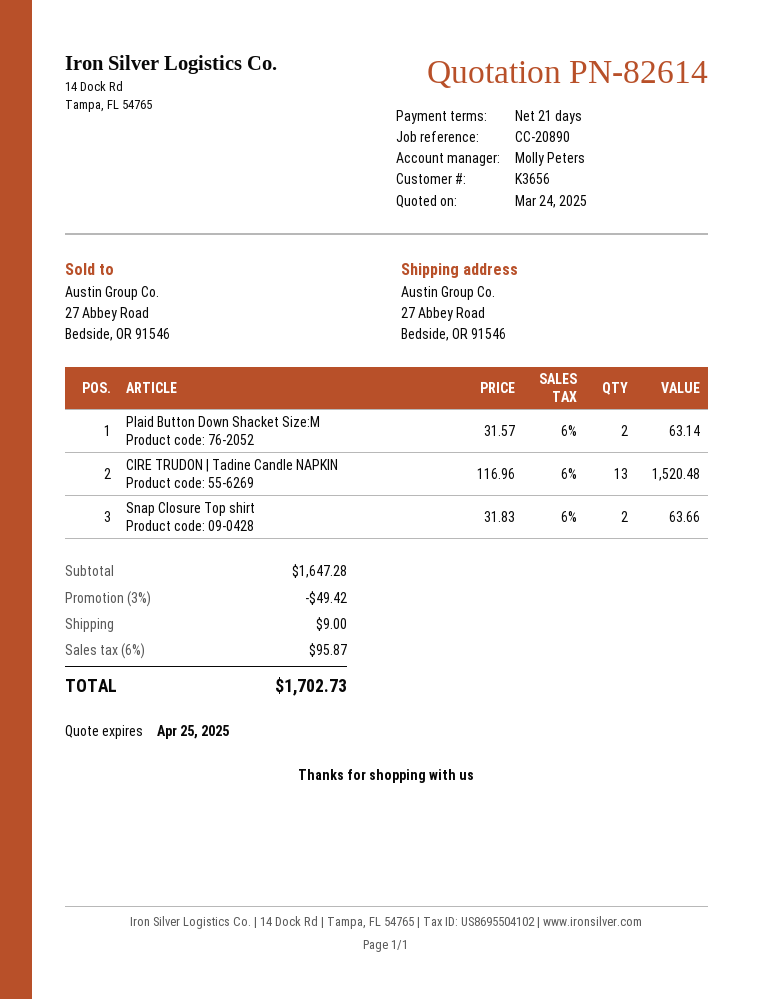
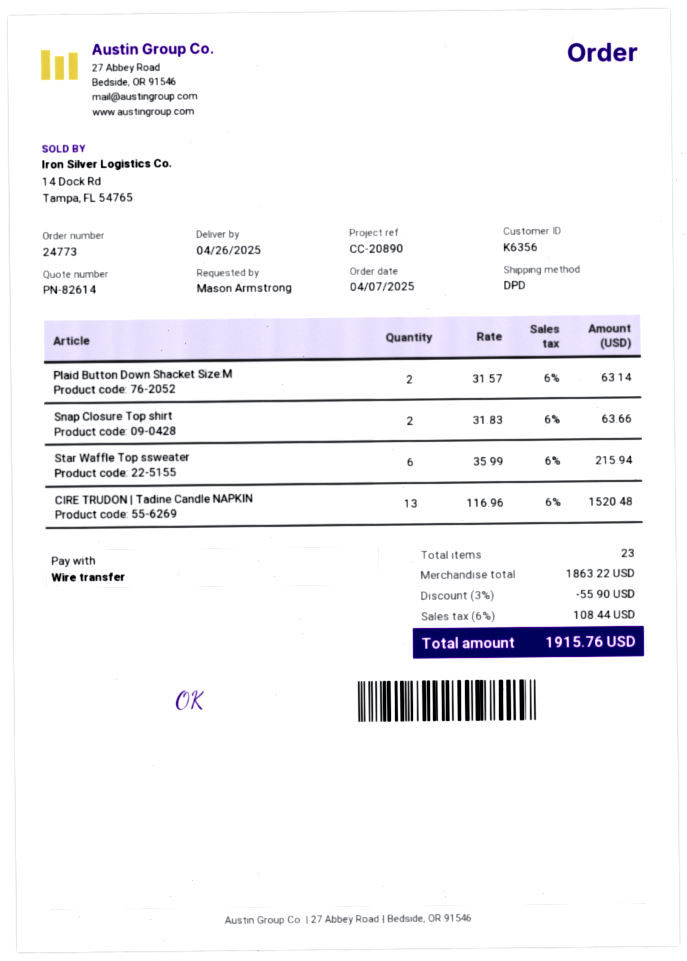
customer number: K3656 -> K6356
Star Waffle Top ssweater: none -> 6 x 35.99 = 215.94
subtotal: 1647.28 -> 1863.22
discount: 3% = 49.42 -> 3% = 55.90
shipping: 9.00 -> none
tax: 6% = 95.87 -> 6% = 108.44
total: 1702.73 -> 1915.76

